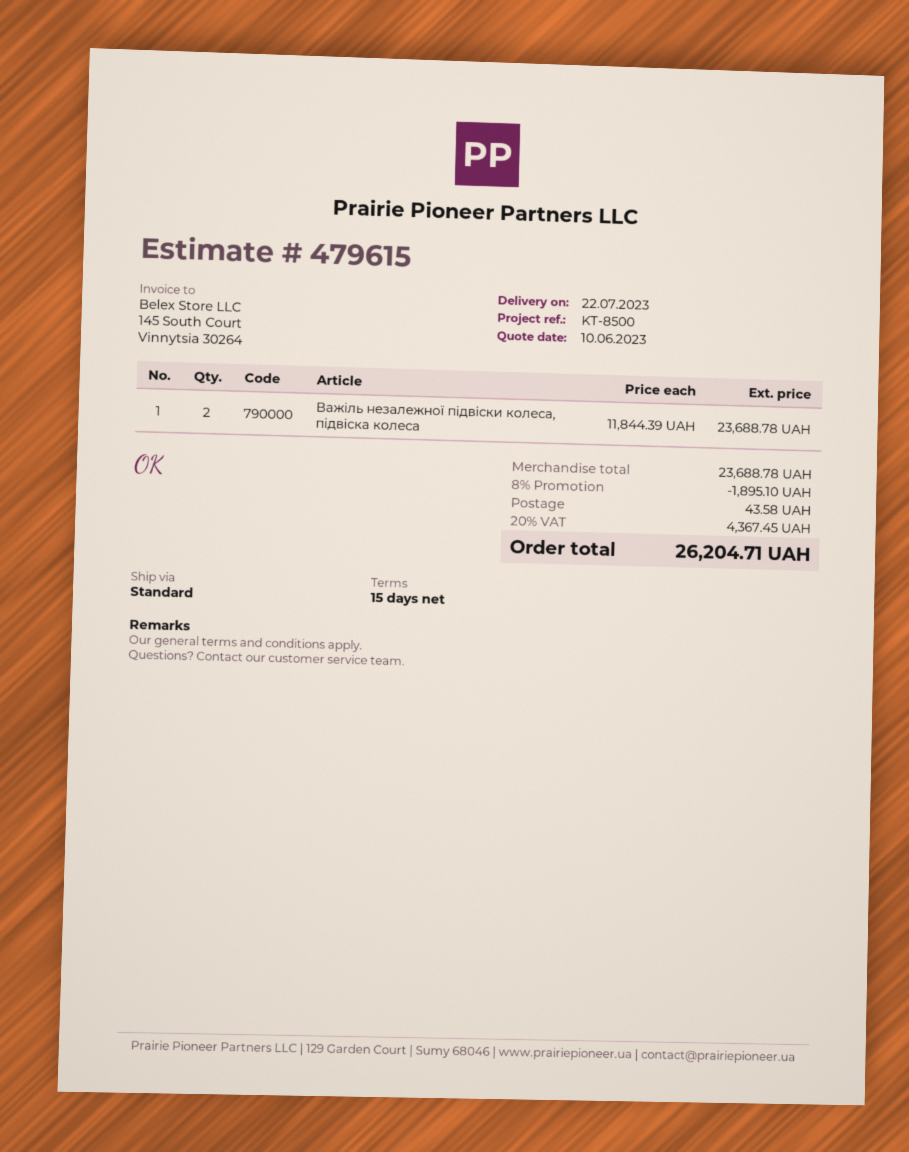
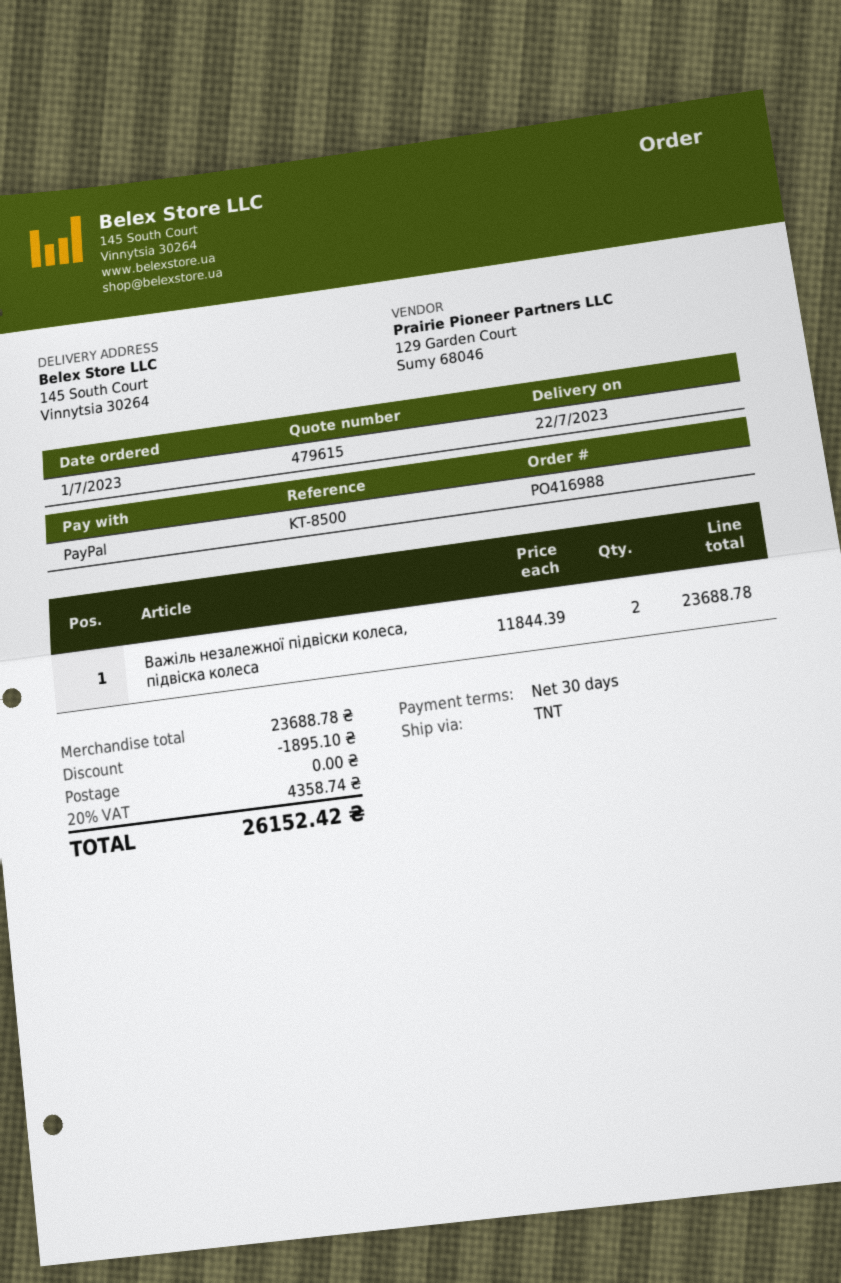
payment terms: 15 days -> 30 days
shipping method: standard -> TNT
shipping: 43.58 -> 0.00
tax: 20% = 4367.45 -> 20% = 4358.74
total: 26204.71 -> 26152.42

